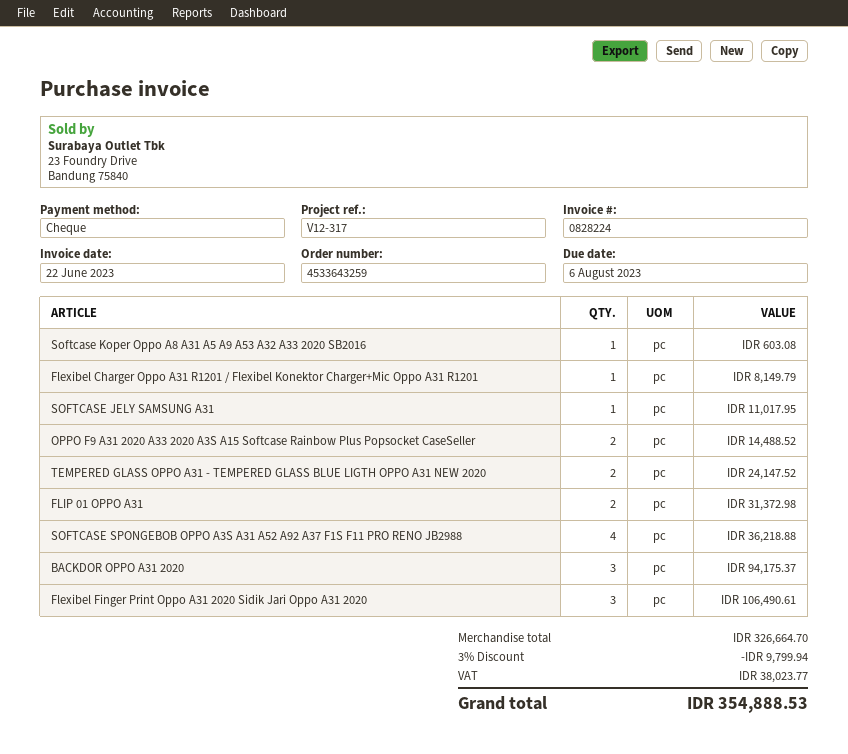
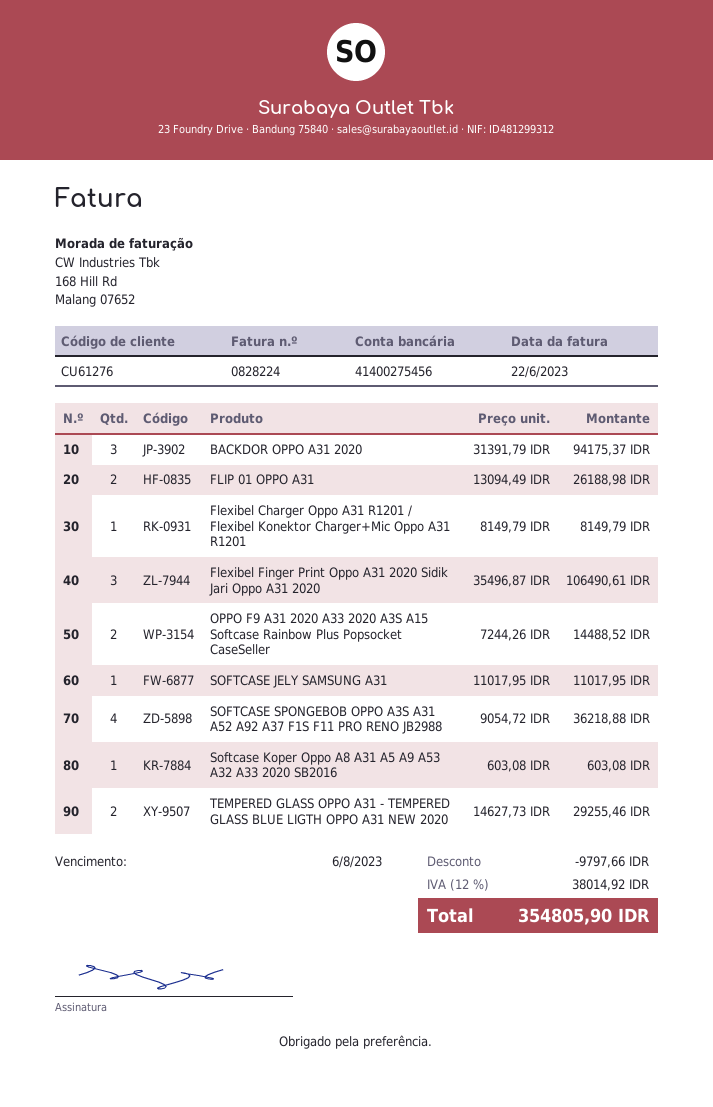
TEMPERED GLASS OPPO A31 - TEMPERED GLASS BLUE LIGTH OPPO A31 NEW 2020: 2 for 24147.52 -> 2 for 29255.46
FLIP 01 OPPO A31: 2 for 31372.98 -> 2 for 26188.98
discount: 9799.94 -> 9797.66
tax: 38023.77 -> 38014.92
total: 354888.53 -> 354805.90

